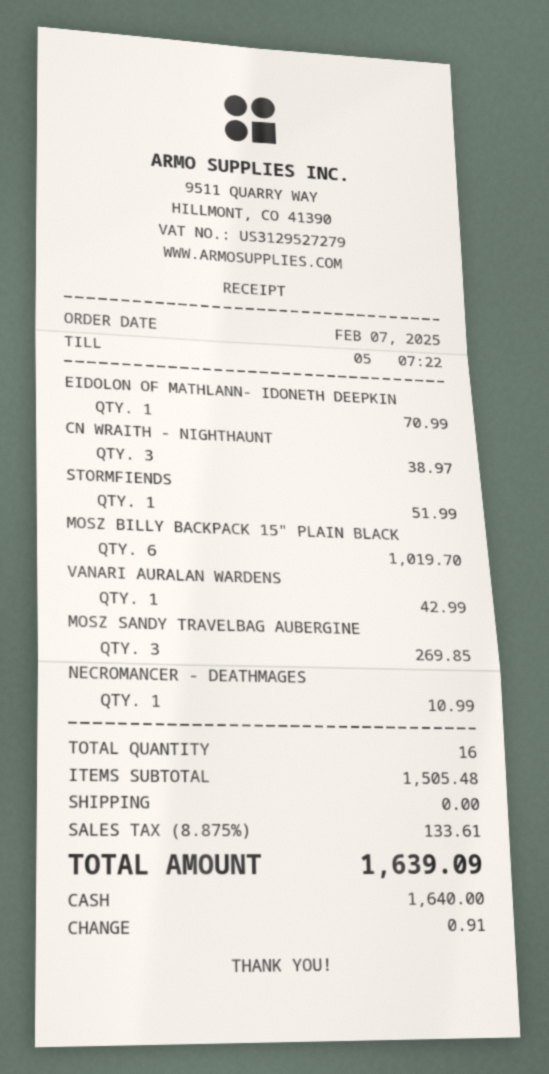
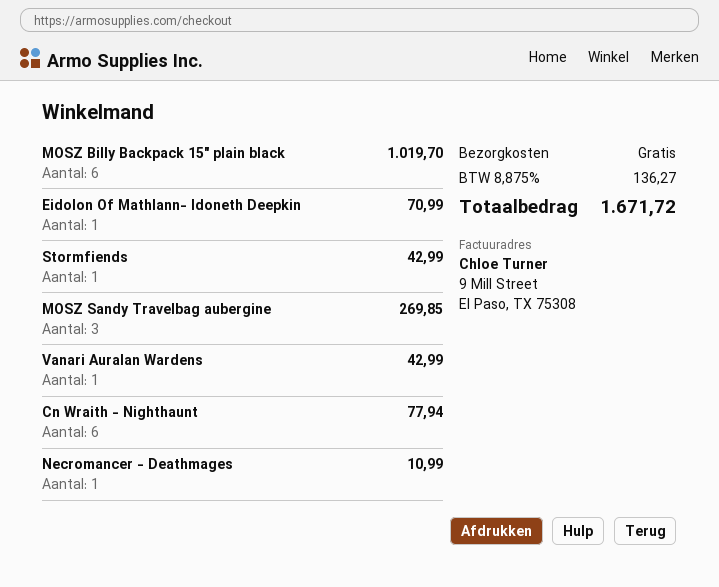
CN WRAITH - NIGHTHAUNT: 3 for 38.97 -> 6 for 77.94
STORMFIENDS: 1 for 51.99 -> 1 for 42.99
tax: 8.875% = 133.61 -> 8.875% = 136.27
total: 1639.09 -> 1671.72

